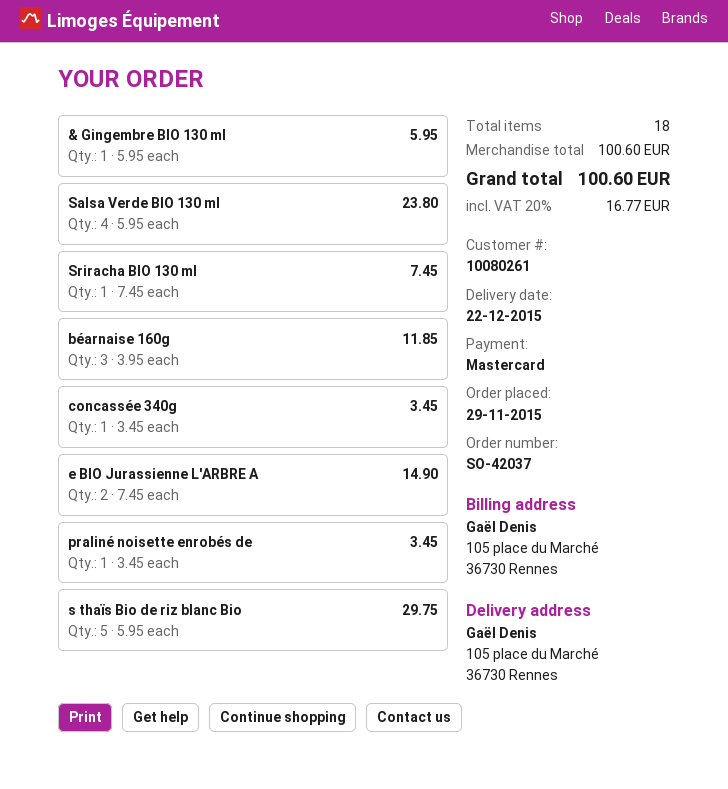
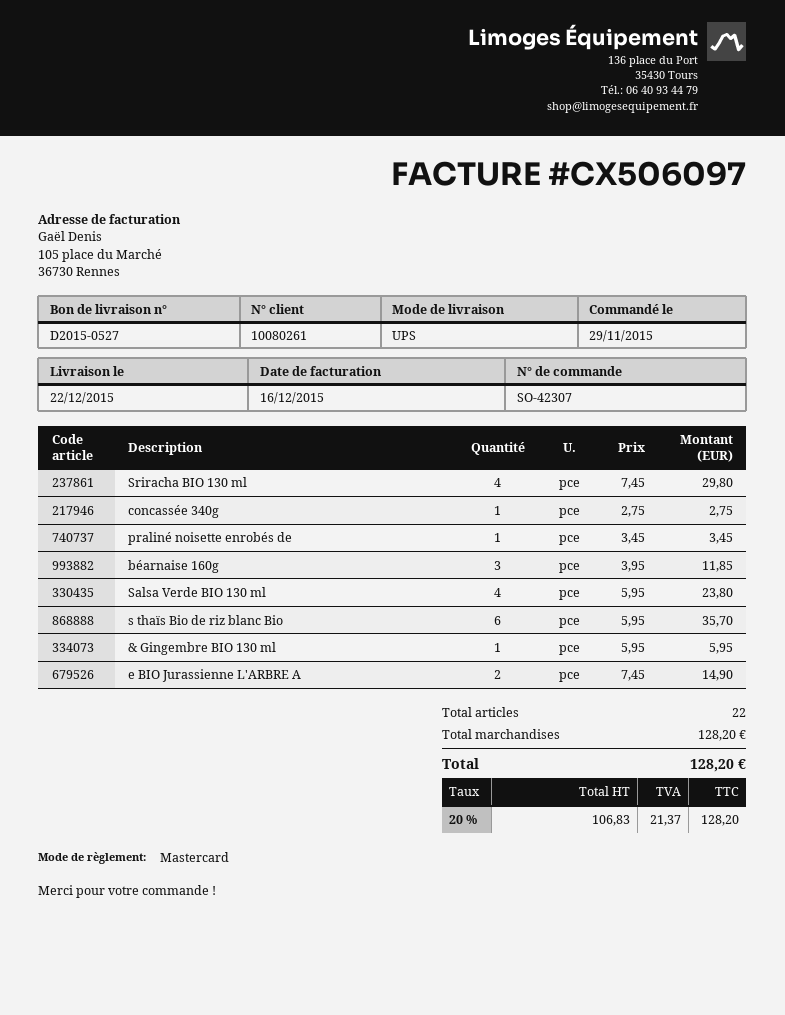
order number: SO-42037 -> SO-42307
Sriracha BIO 130 ml: 1 x 7.45 = 7.45 -> 4 x 7.45 = 29.80
concassée 340g: 1 x 3.45 = 3.45 -> 1 x 2.75 = 2.75
s thaïs Bio de riz blanc Bio: 5 x 5.95 = 29.75 -> 6 x 5.95 = 35.70
total quantity: 18 -> 22
subtotal: 100.60 -> 128.20
tax: 20% = 16.77 -> 20% = 21.37
total: 100.60 -> 128.20

